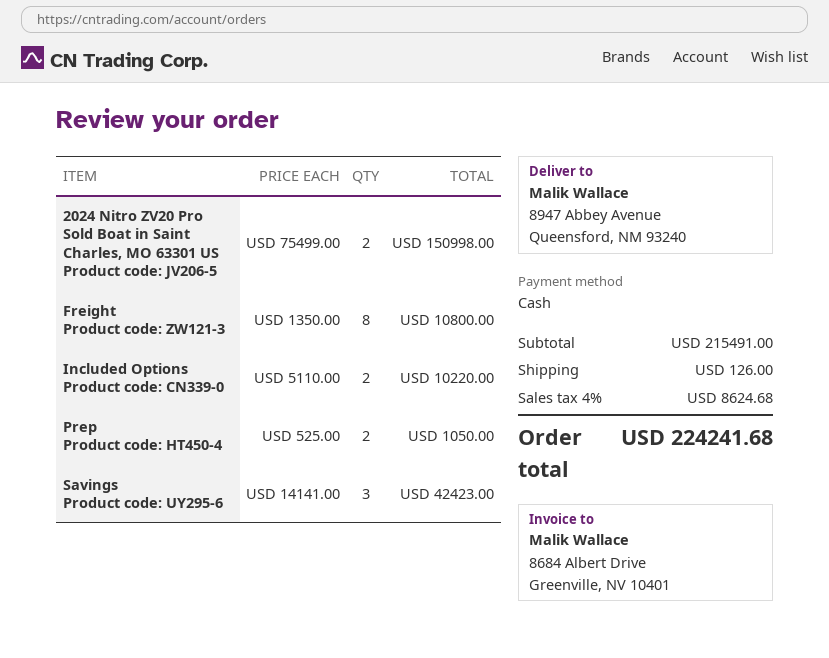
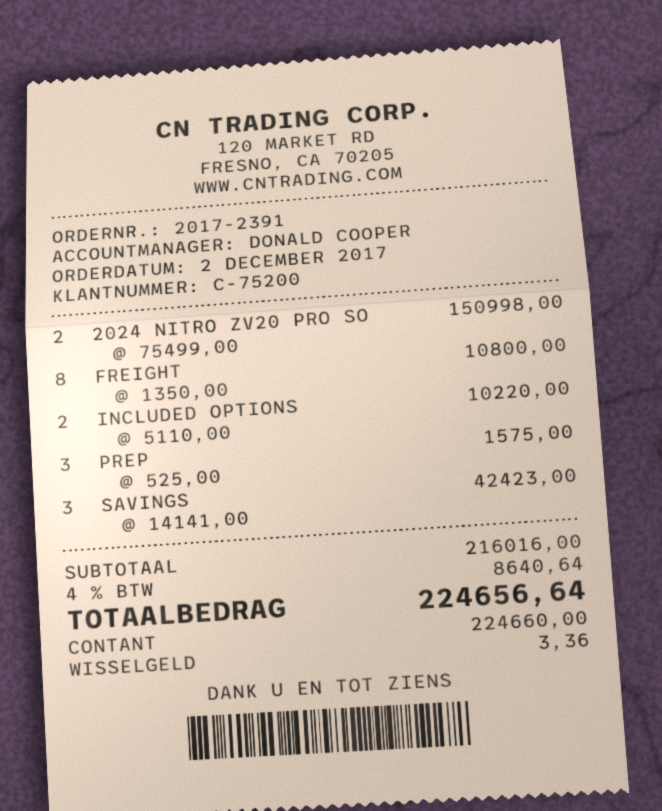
Prep: 2 x 525.00 = 1050.00 -> 3 x 525.00 = 1575.00
subtotal: 215491.00 -> 216016.00
shipping: 126.00 -> none
tax: 4% = 8624.68 -> 4% = 8640.64
total: 224241.68 -> 224656.64

